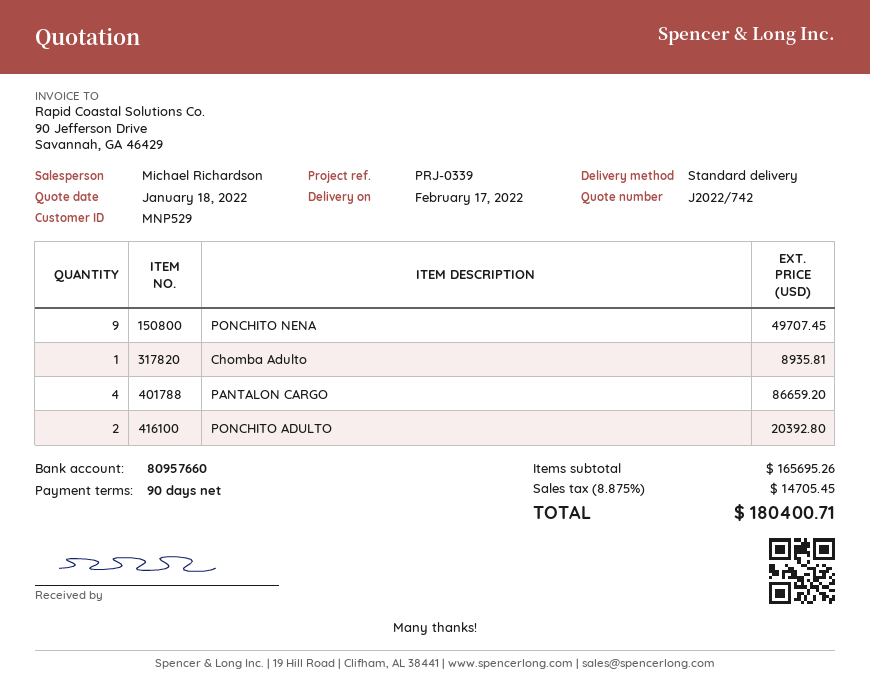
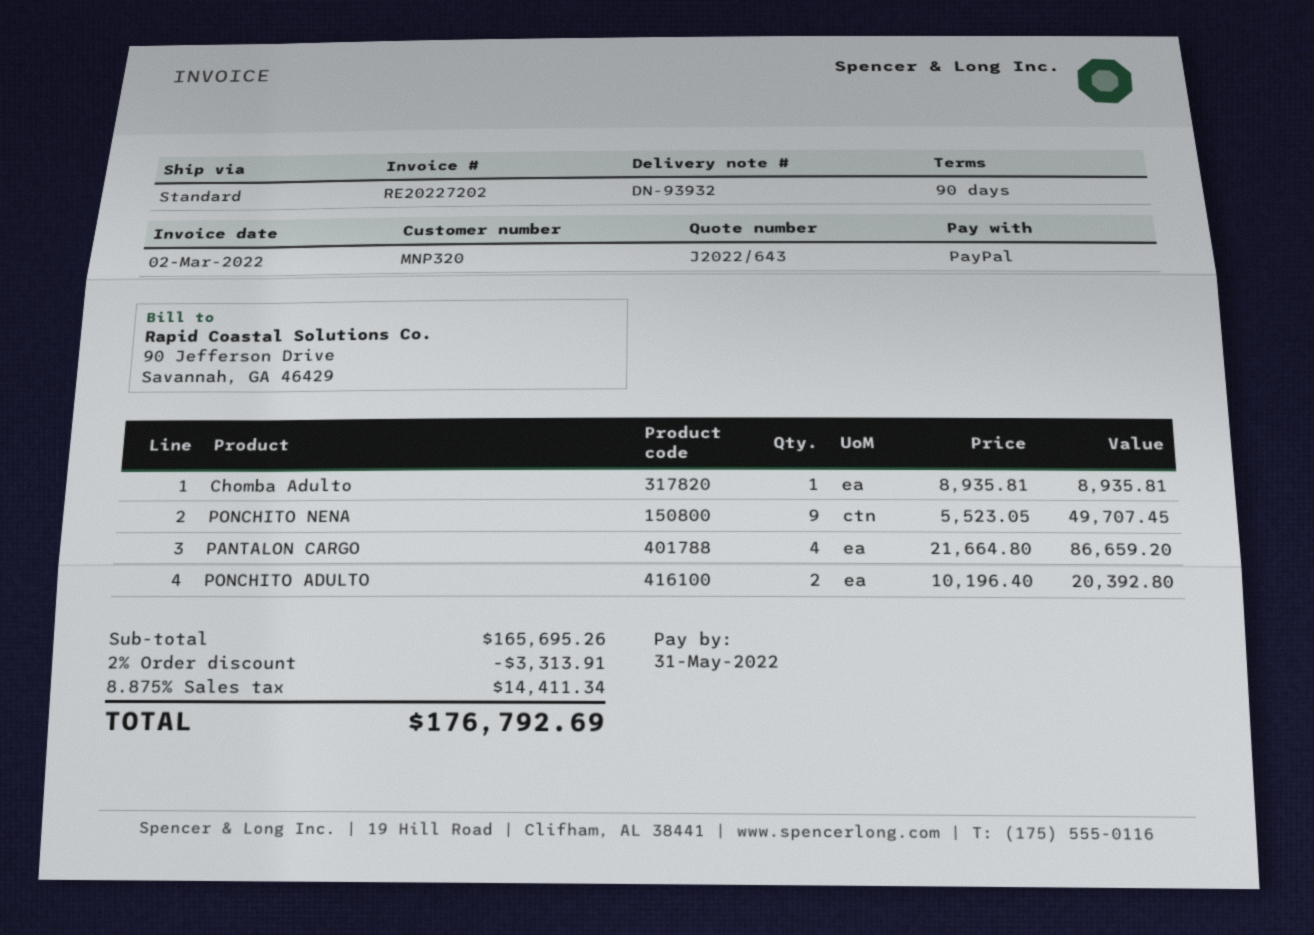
quote number: J2022/742 -> J2022/643
customer number: MNP529 -> MNP320
discount: none -> 2% = 3313.91
tax: 8.875% = 14705.45 -> 8.875% = 14411.34
total: 180400.71 -> 176792.69

